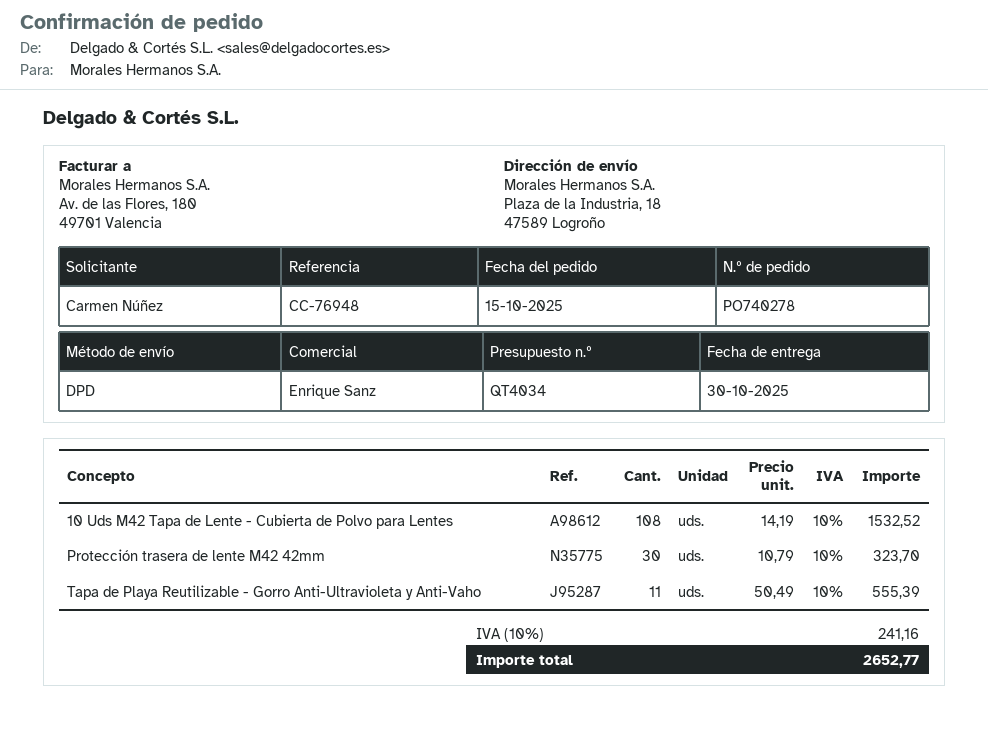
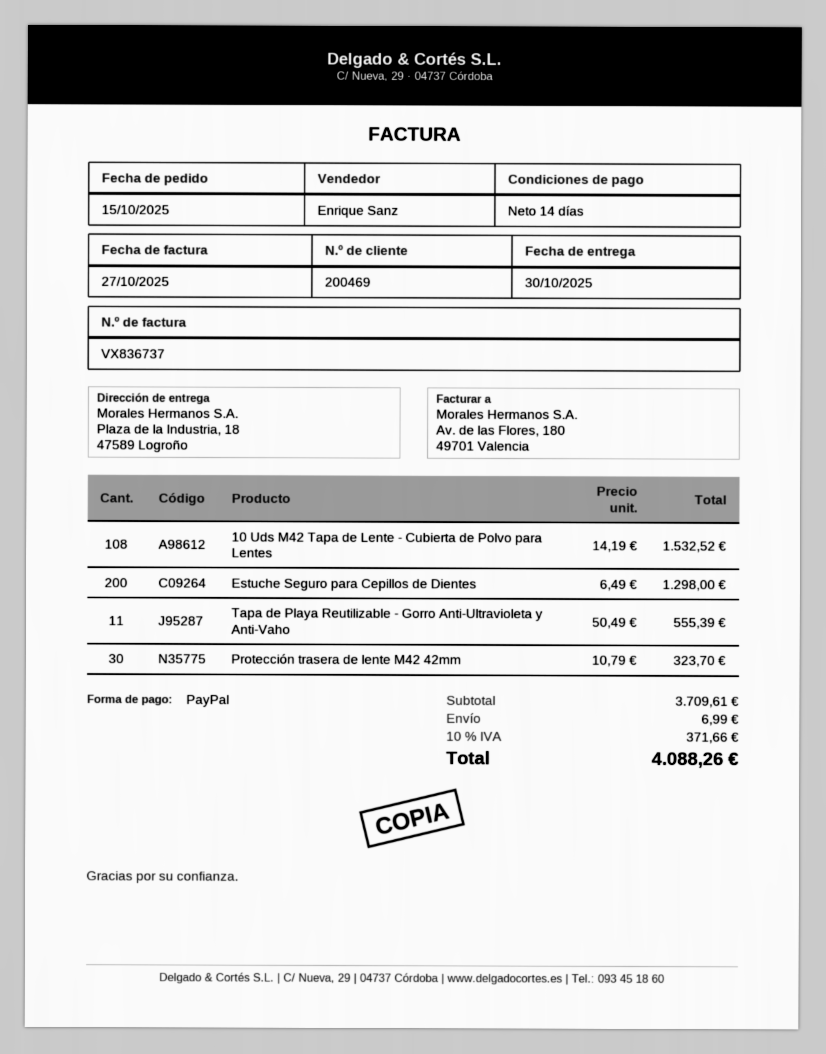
Estuche Seguro para Cepillos de Dientes: none -> 200 x 6.49 = 1298.00
shipping: none -> 6.99
tax: 10% = 241.16 -> 10% = 371.66
total: 2652.77 -> 4088.26

